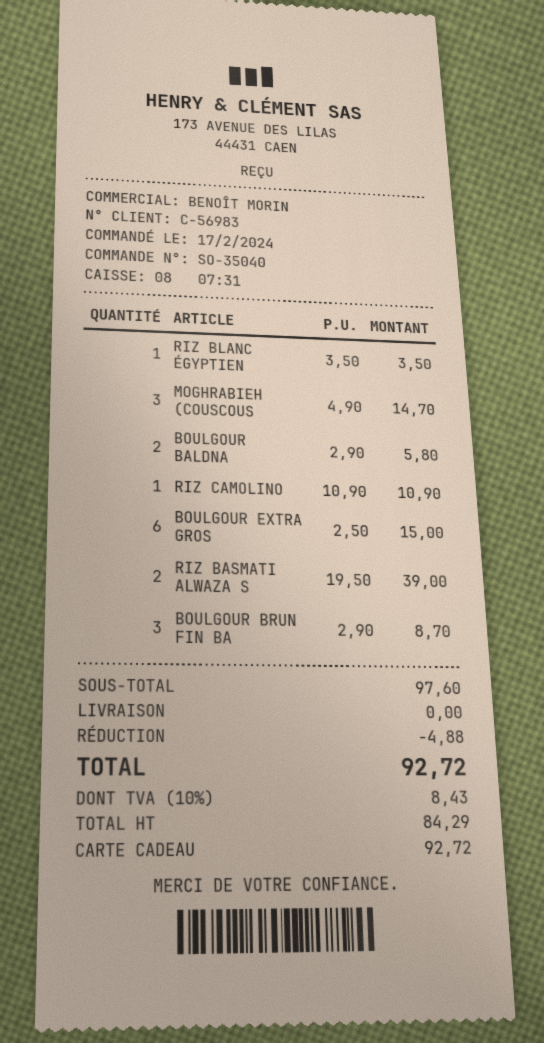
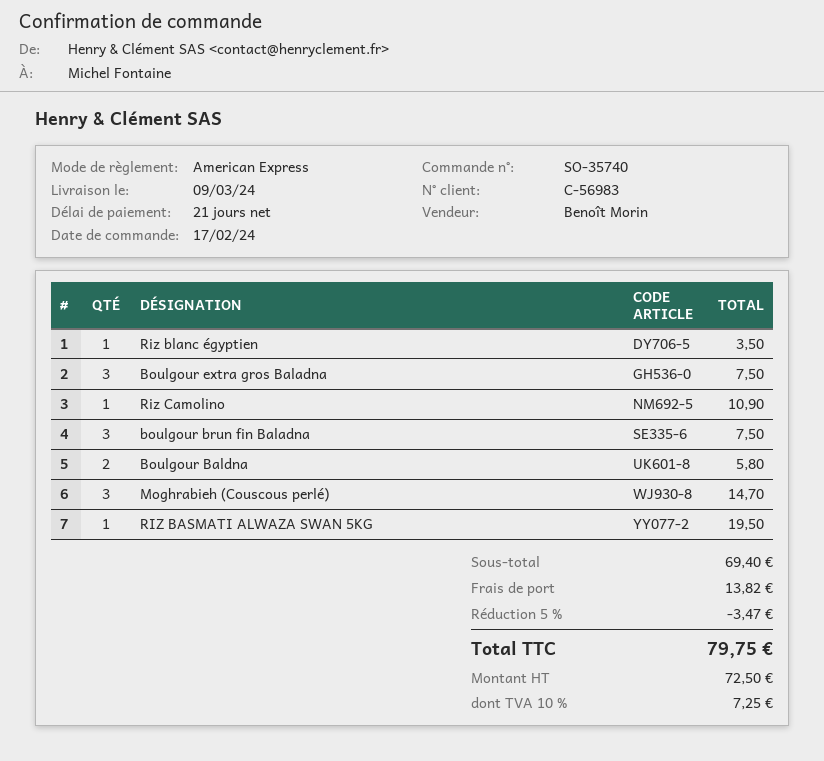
order number: SO-35040 -> SO-35740
payment method: gift card -> American Express
BOULGOUR EXTRA GROS: 6 for 15.00 -> 3 for 7.50
RIZ BASMATI ALWAZA S: 2 for 39.00 -> 1 for 19.50
BOULGOUR BRUN FIN BA: 3 for 8.70 -> 3 for 7.50
subtotal: 97.60 -> 69.40
discount: 4.88 -> 3.47
shipping: 0.00 -> 13.82
net: 84.29 -> 72.50
tax: 10% = 8.43 -> 10% = 7.25
total: 92.72 -> 79.75

